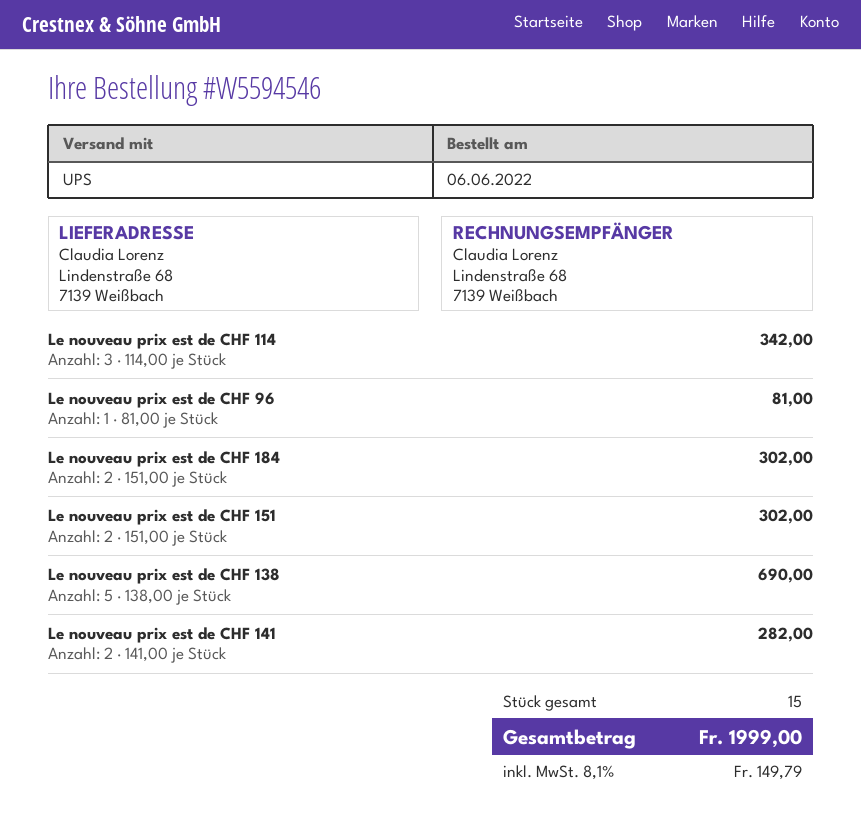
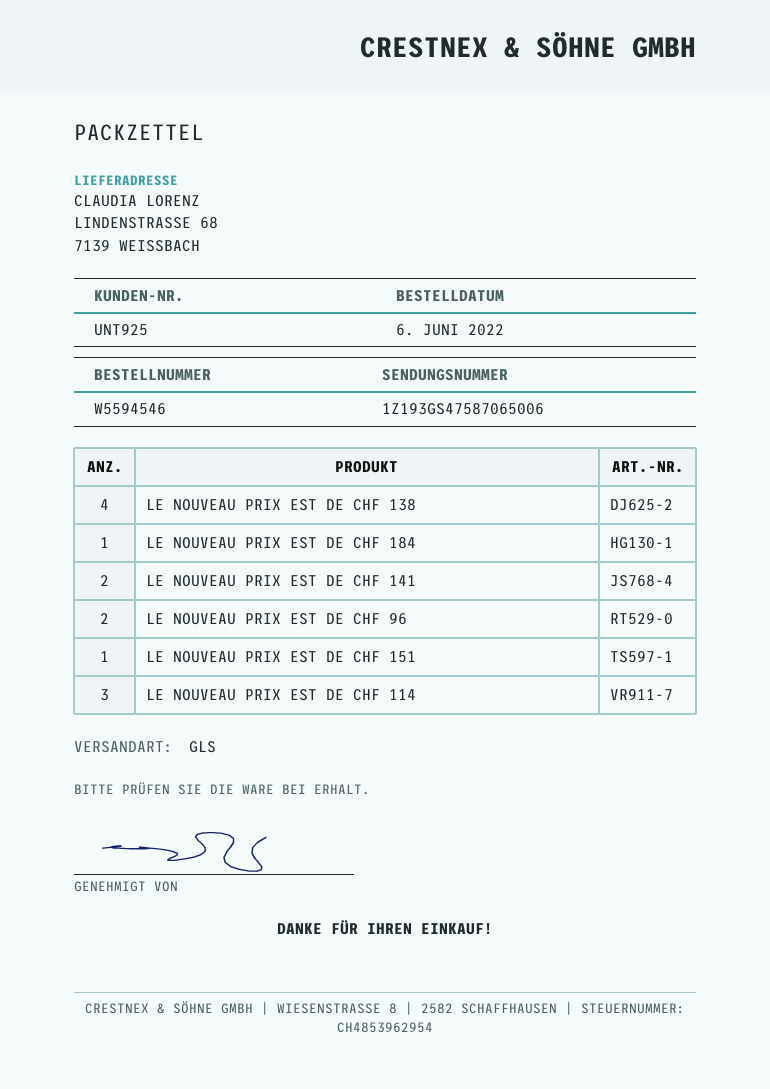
shipping method: UPS -> GLS
Le nouveau prix est de CHF 96: 1 -> 2
Le nouveau prix est de CHF 184: 2 -> 1
Le nouveau prix est de CHF 151: 2 -> 1
Le nouveau prix est de CHF 138: 5 -> 4

